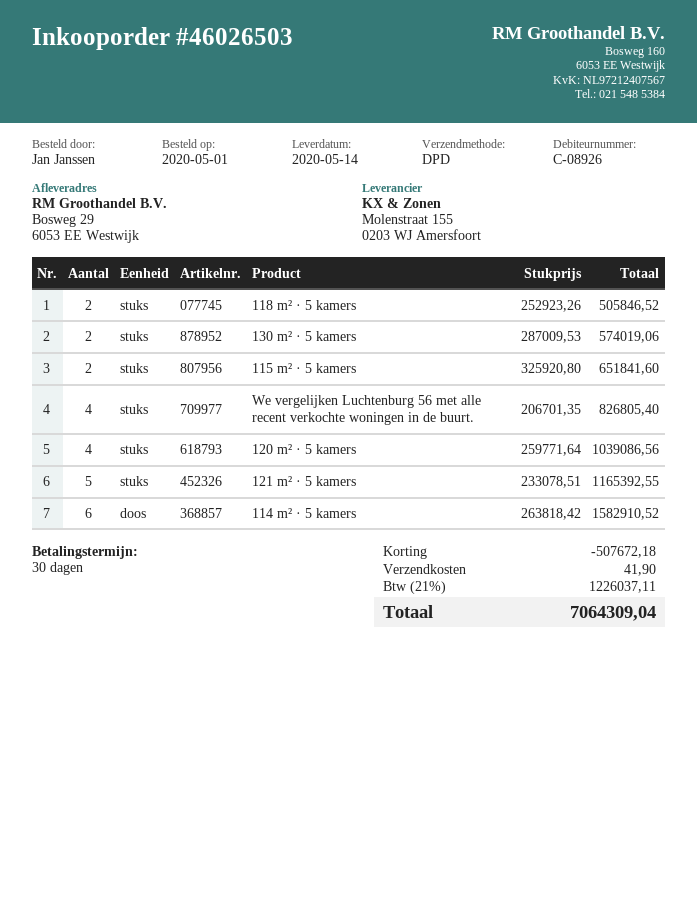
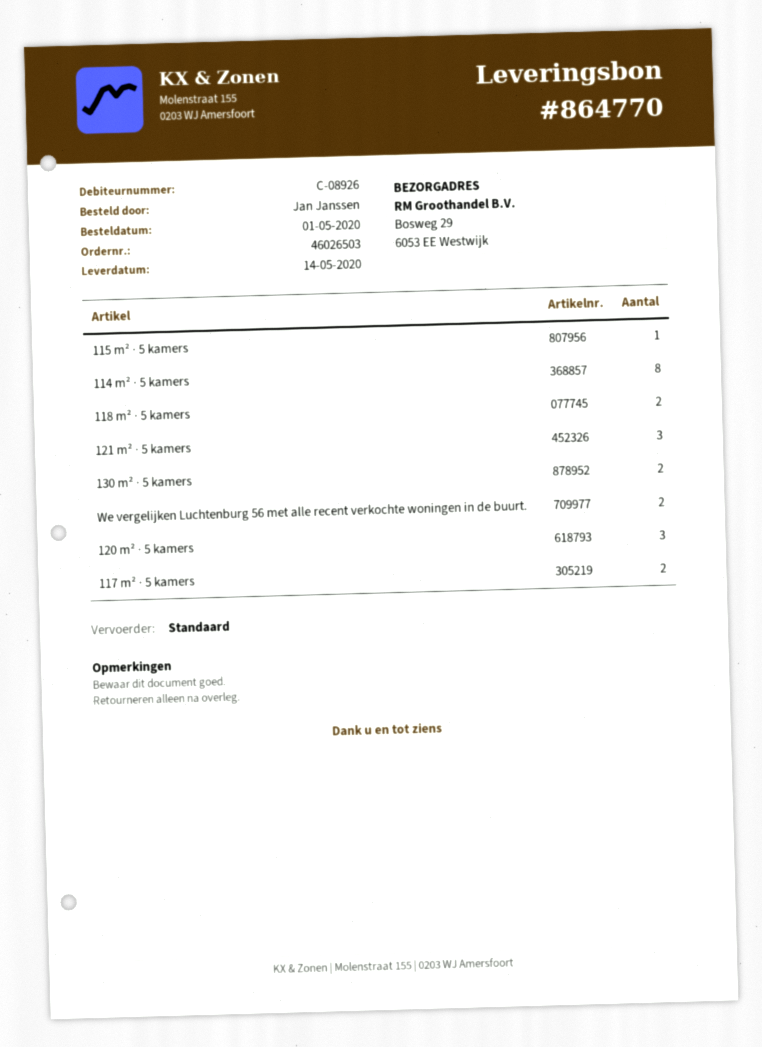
shipping method: DPD -> standard
115 m² · 5 kamers: 2 -> 1
We vergelijken Luchtenburg 56 met alle recent verkochte woningen in de buurt.: 4 -> 2
120 m² · 5 kamers: 4 -> 3
121 m² · 5 kamers: 5 -> 3
114 m² · 5 kamers: 6 -> 8
117 m² · 5 kamers: none -> 2

